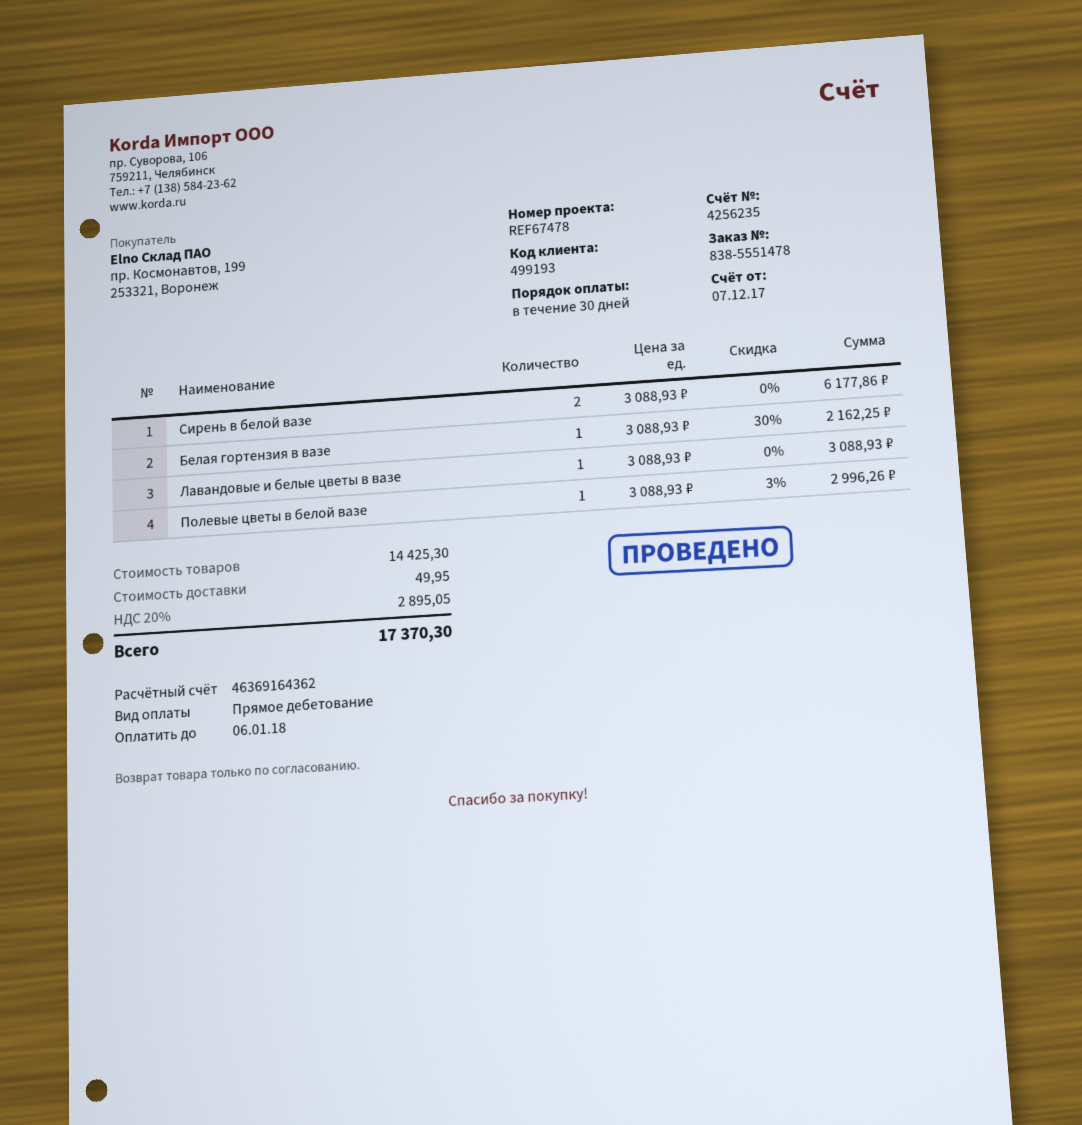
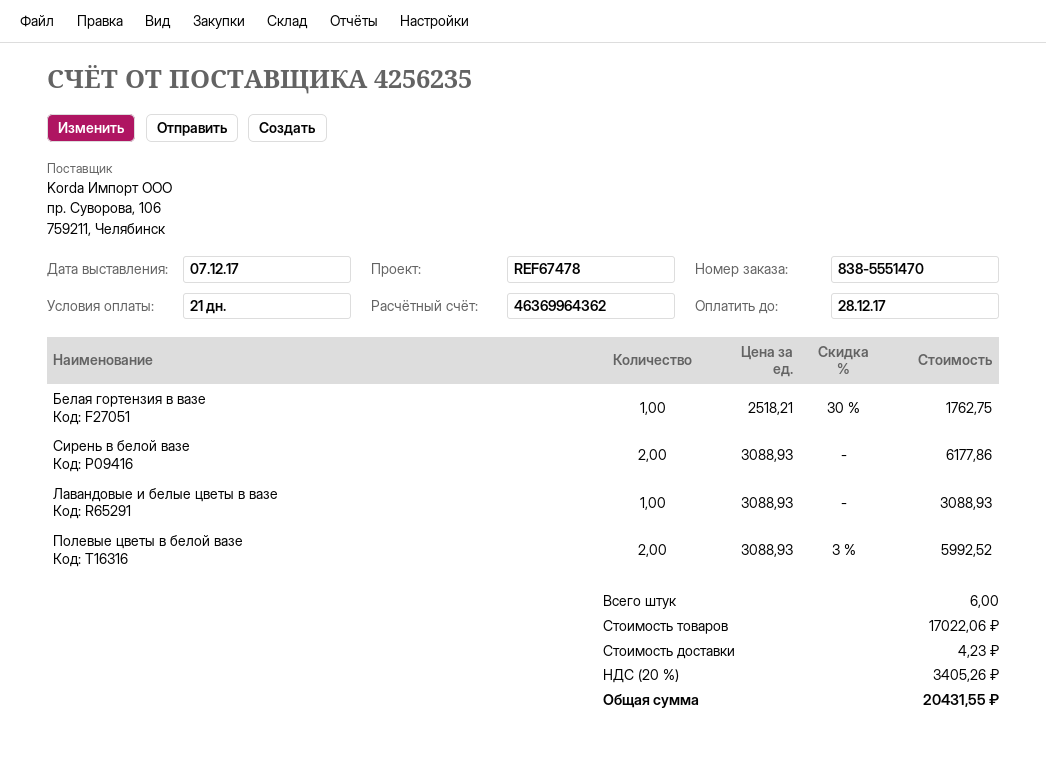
order number: 838-5551478 -> 838-5551470
payment terms: 30 days -> 21 days
due date: 2018-01-06 -> 2017-12-28
bank account: 46369164362 -> 46369964362
Белая гортензия в вазе: 1 x 3088.93 - 30% = 2162.25 -> 1 x 2518.21 - 30% = 1762.75
Полевые цветы в белой вазе: 1 x 3088.93 - 3% = 2996.26 -> 2 x 3088.93 - 3% = 5992.52
subtotal: 14425.30 -> 17022.06
shipping: 49.95 -> 4.23
tax: 20% = 2895.05 -> 20% = 3405.26
total: 17370.30 -> 20431.55

